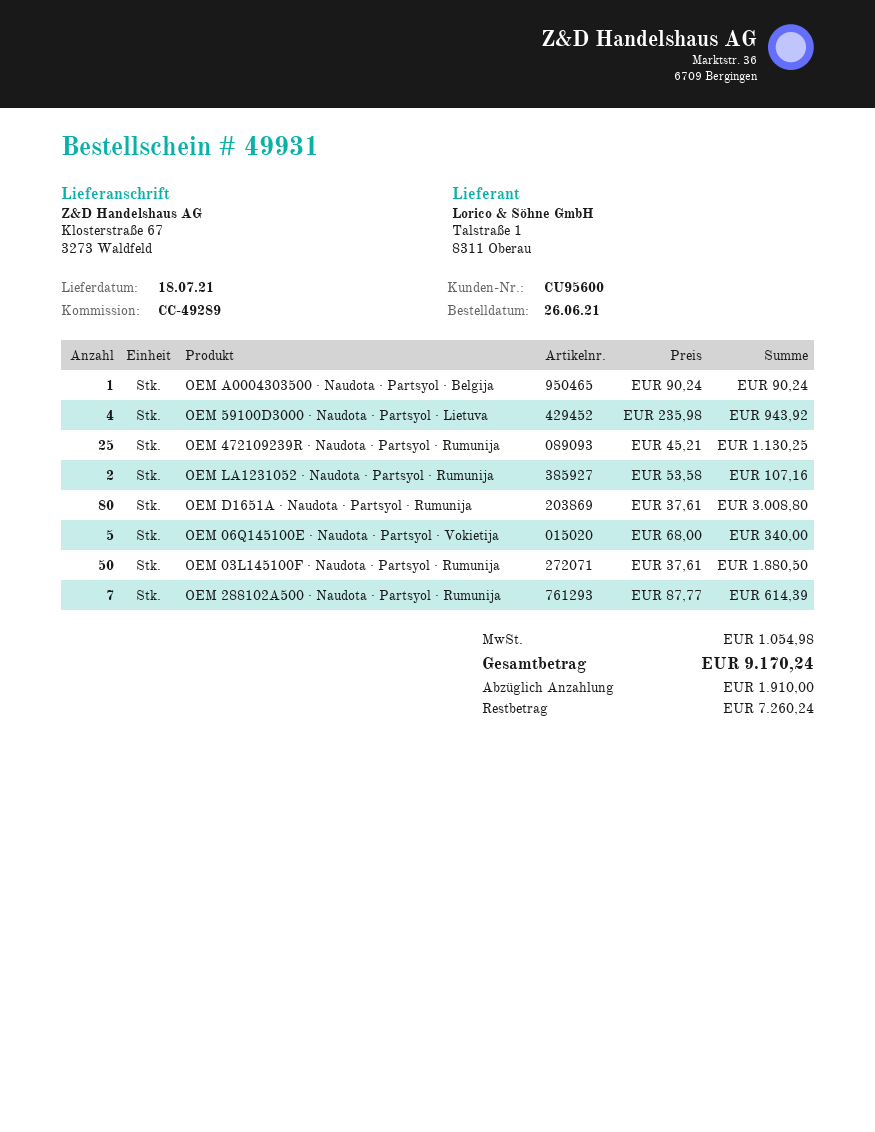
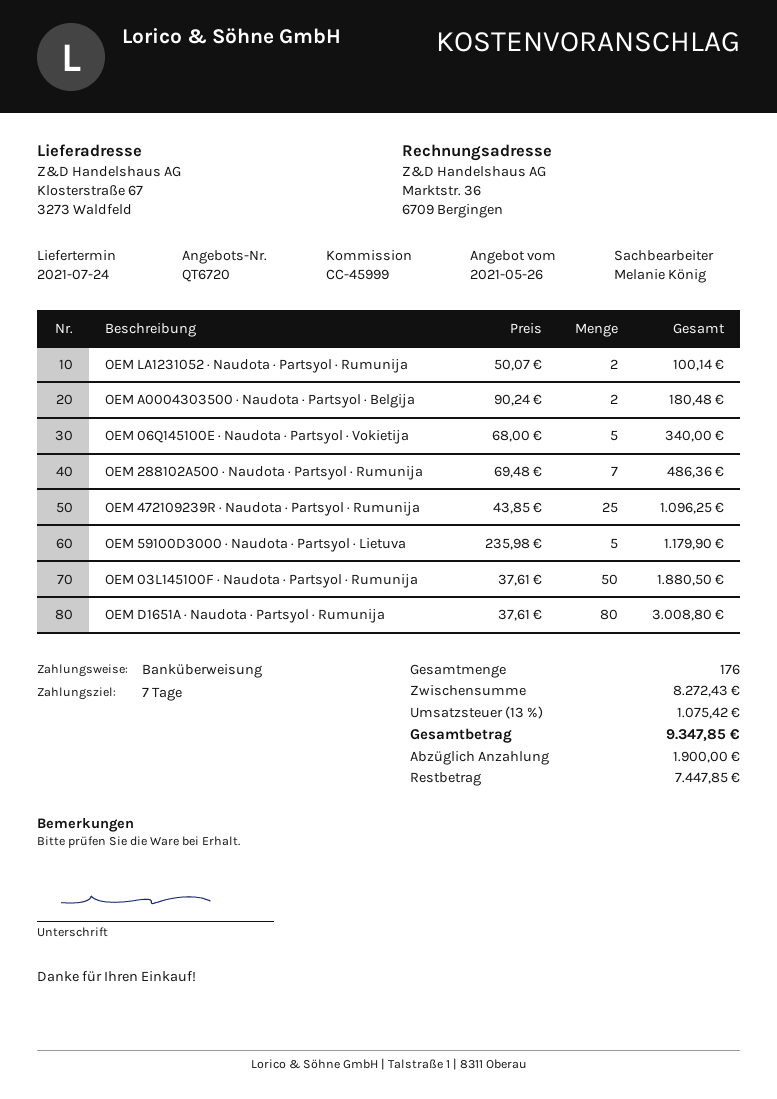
delivery date: 2021-07-18 -> 2021-07-24
reference: CC-49289 -> CC-45999
OEM A0004303500 · Naudota · Partsyol · Belgija: 1 x 90.24 = 90.24 -> 2 x 90.24 = 180.48
OEM 59100D3000 · Naudota · Partsyol · Lietuva: 4 x 235.98 = 943.92 -> 5 x 235.98 = 1179.90
OEM 472109239R · Naudota · Partsyol · Rumunija: 25 x 45.21 = 1130.25 -> 25 x 43.85 = 1096.25
OEM LA1231052 · Naudota · Partsyol · Rumunija: 2 x 53.58 = 107.16 -> 2 x 50.07 = 100.14
OEM 288102A500 · Naudota · Partsyol · Rumunija: 7 x 87.77 = 614.39 -> 7 x 69.48 = 486.36
tax: 1054.98 -> 1075.42
total: 9170.24 -> 9347.85
deposit: 1910.00 -> 1900.00
balance: 7260.24 -> 7447.85

